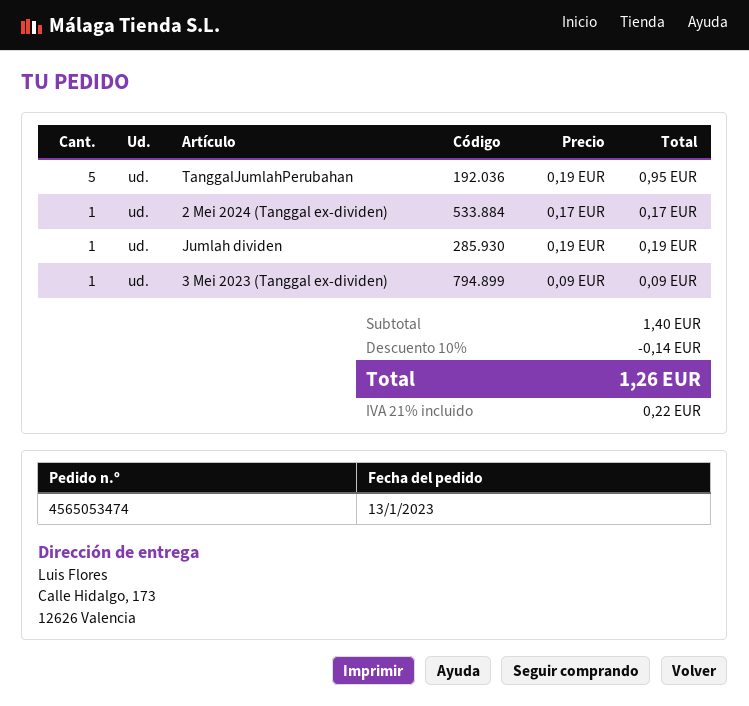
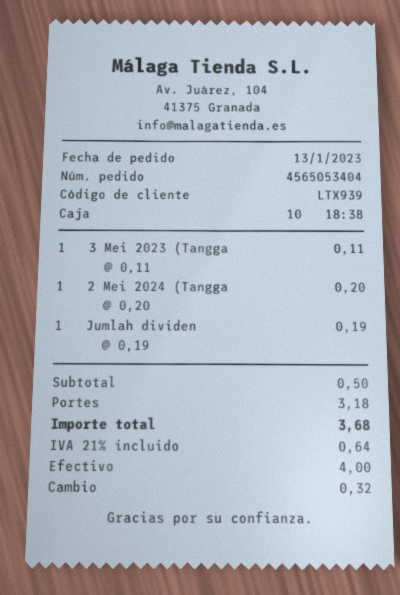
order number: 4565053474 -> 4565053404
TanggalJumlahPerubahan: 5 x 0.19 = 0.95 -> none
2 Mei 2024 (Tanggal ex-dividen): 1 x 0.17 = 0.17 -> 1 x 0.20 = 0.20
3 Mei 2023 (Tanggal ex-dividen): 1 x 0.09 = 0.09 -> 1 x 0.11 = 0.11
subtotal: 1.40 -> 0.50
discount: 10% = 0.14 -> none
shipping: none -> 3.18
tax: 21% = 0.22 -> 21% = 0.64
total: 1.26 -> 3.68

